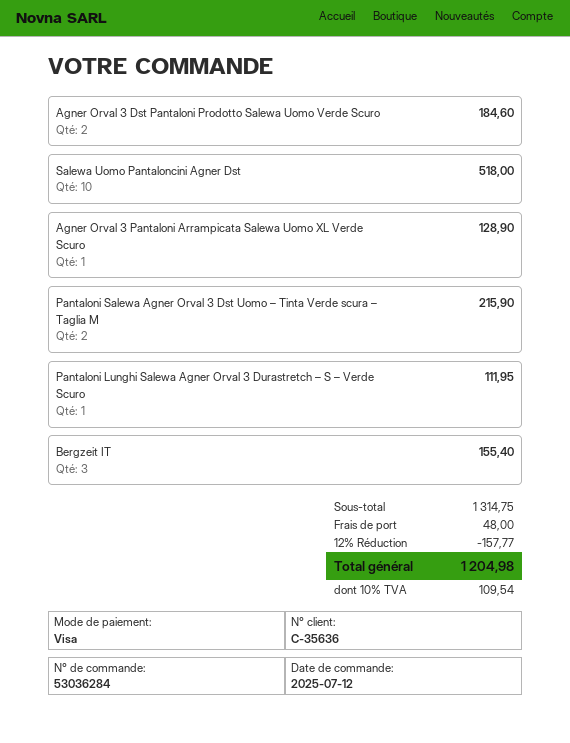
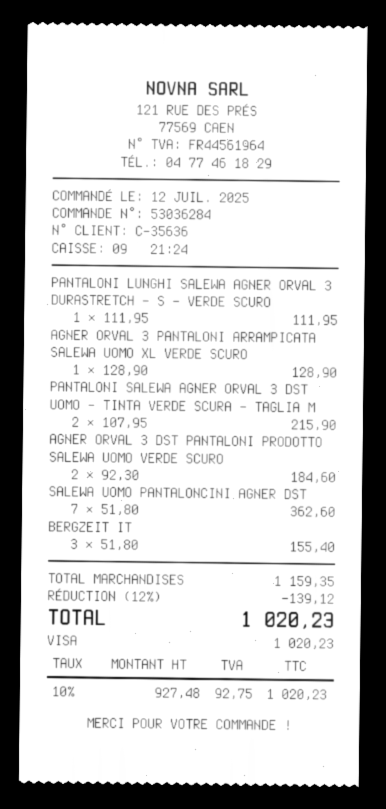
Salewa Uomo Pantaloncini Agner Dst: 10 for 518.00 -> 7 for 362.60
subtotal: 1314.75 -> 1159.35
discount: 12% = 157.77 -> 12% = 139.12
shipping: 48.00 -> none
tax: 10% = 109.54 -> 10% = 92.75
total: 1204.98 -> 1020.23

